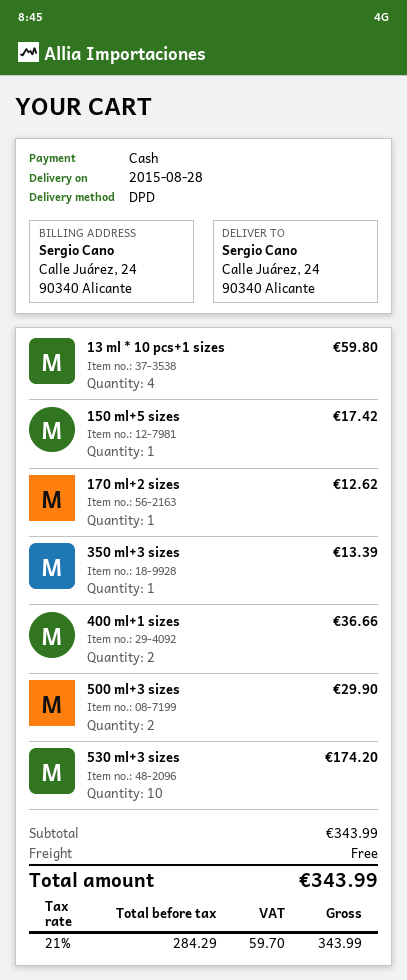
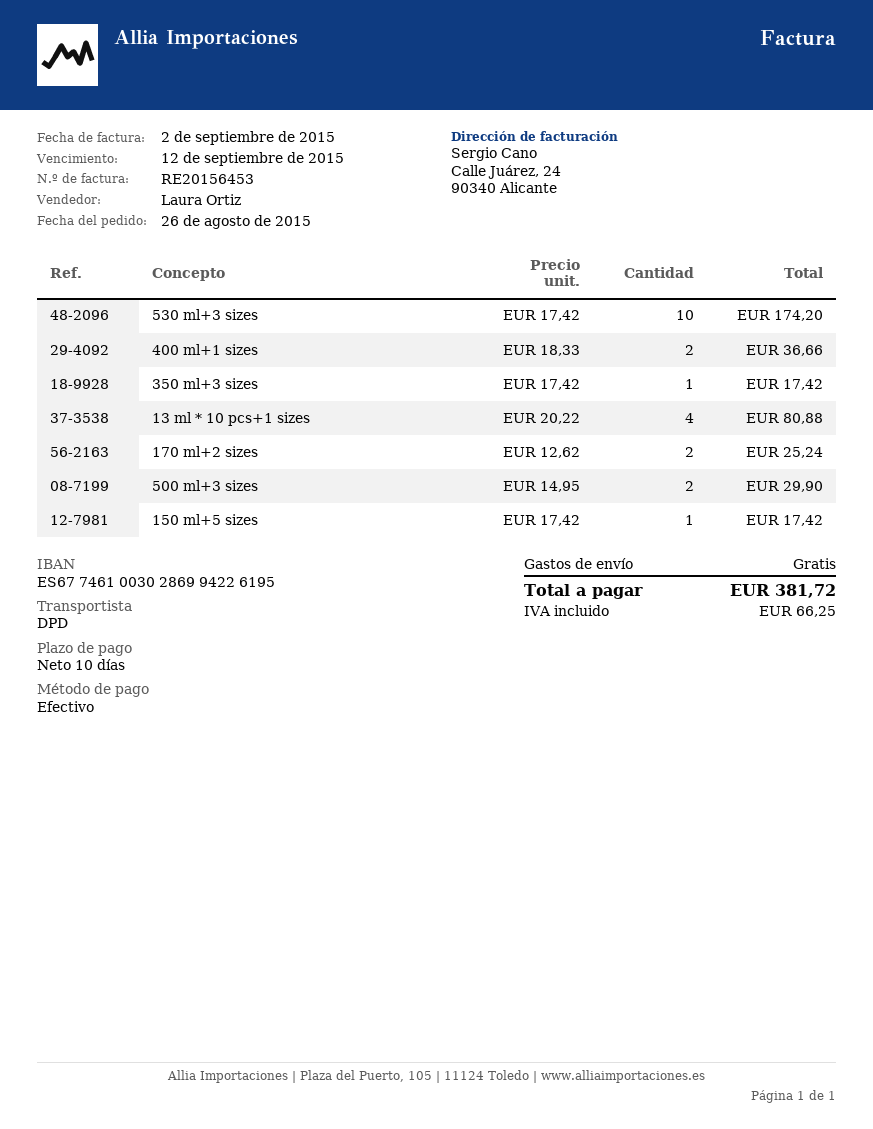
13 ml * 10 pcs+1 sizes: 4 for 59.80 -> 4 for 80.88
170 ml+2 sizes: 1 for 12.62 -> 2 for 25.24
350 ml+3 sizes: 1 for 13.39 -> 1 for 17.42
tax: 59.70 -> 66.25
total: 343.99 -> 381.72

